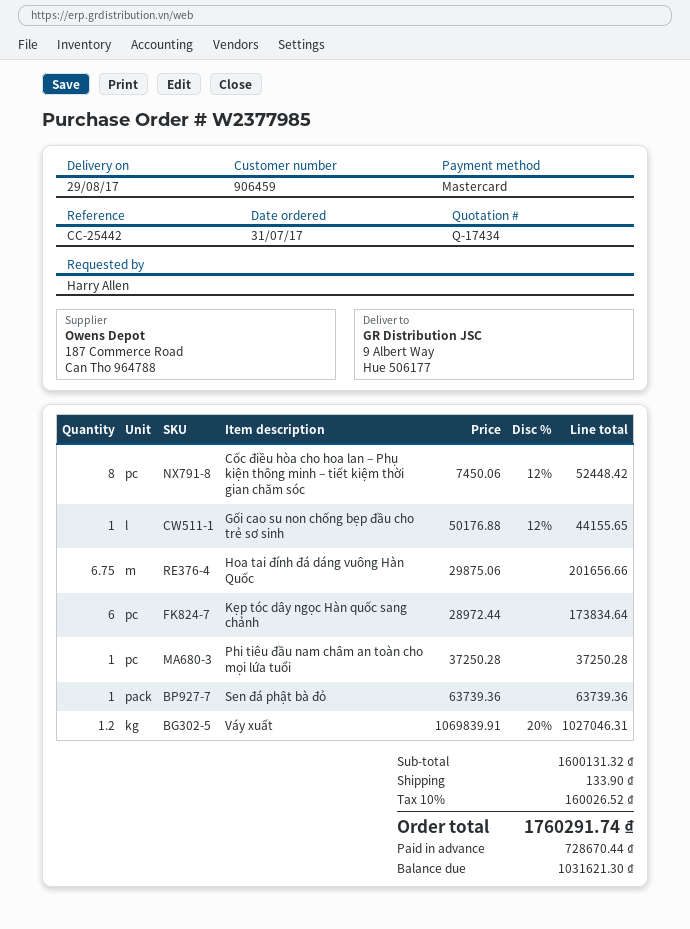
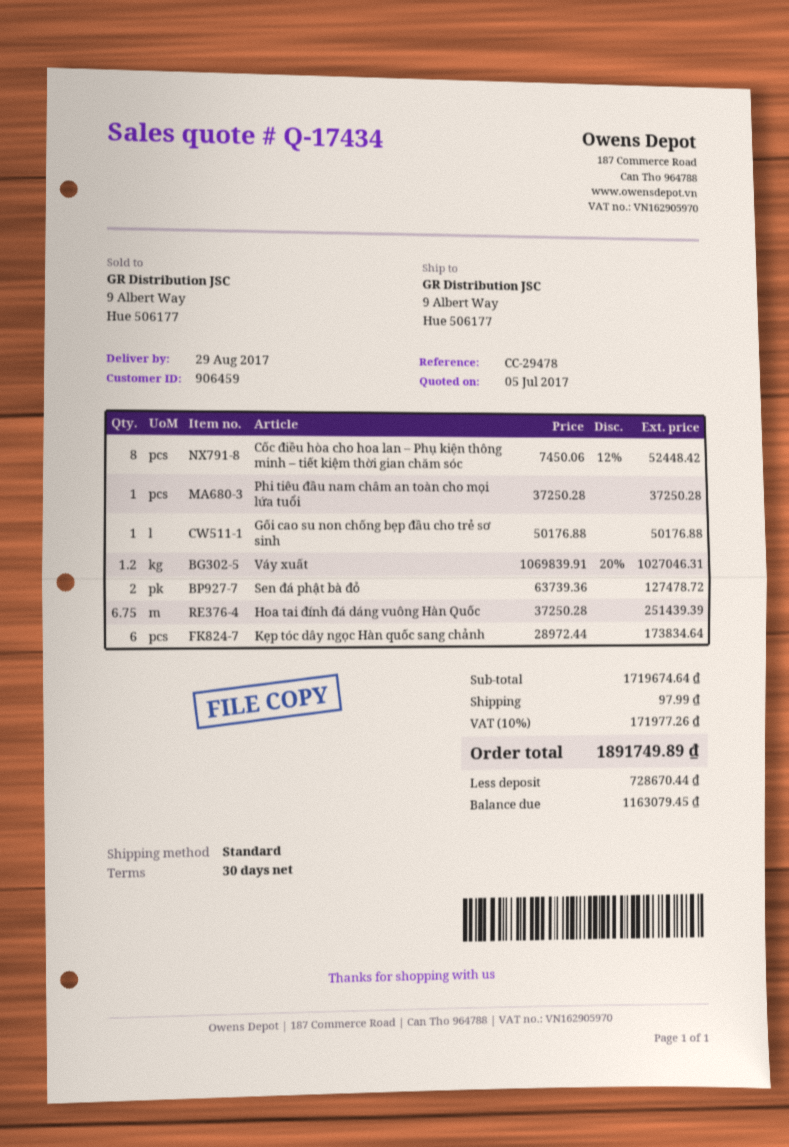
reference: CC-25442 -> CC-29478
Gối cao su non chống bẹp đầu cho trẻ sơ sinh: 1 x 50176.88 - 12% = 44155.65 -> 1 x 50176.88 = 50176.88
Hoa tai đính đá dáng vuông Hàn Quốc: 6.75 x 29875.06 = 201656.66 -> 6.75 x 37250.28 = 251439.39
Sen đá phật bà đỏ: 1 x 63739.36 = 63739.36 -> 2 x 63739.36 = 127478.72
subtotal: 1600131.32 -> 1719674.64
shipping: 133.90 -> 97.99
tax: 10% = 160026.52 -> 10% = 171977.26
total: 1760291.74 -> 1891749.89
balance: 1031621.30 -> 1163079.45

